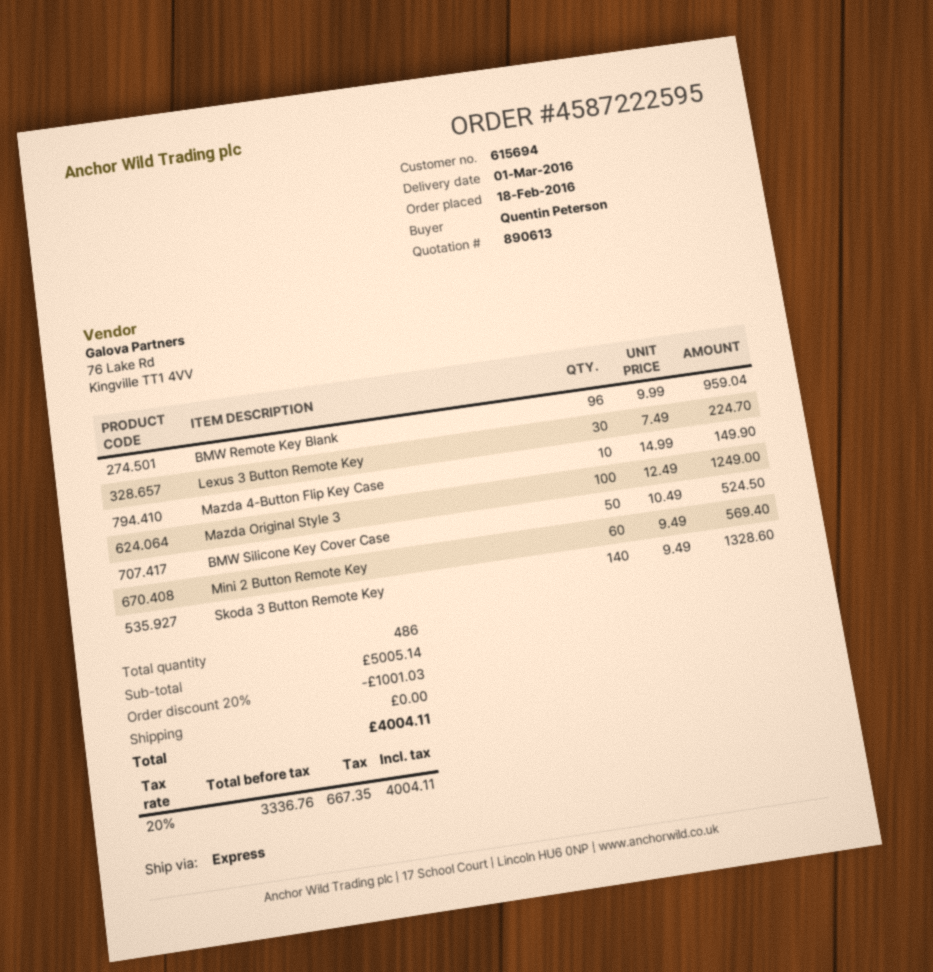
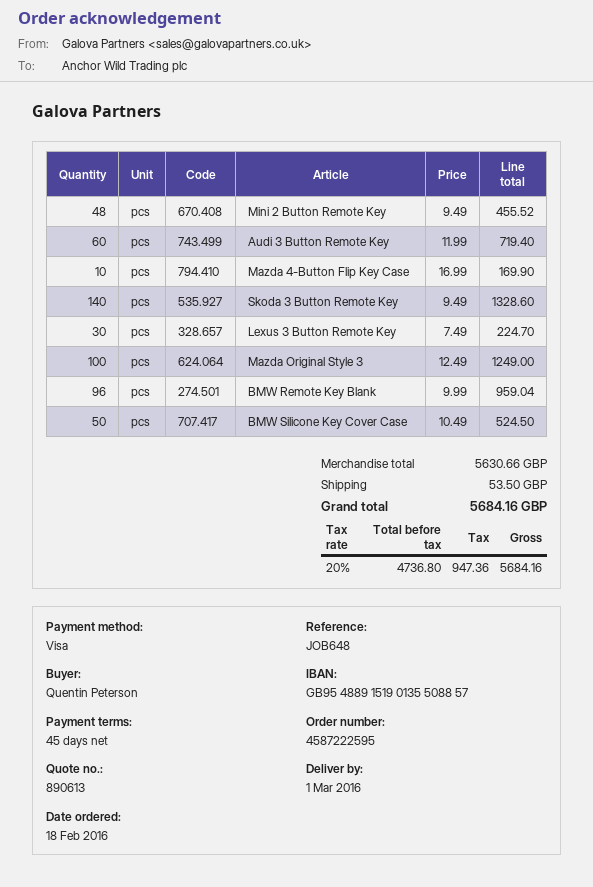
Mazda 4-Button Flip Key Case: 10 x 14.99 = 149.90 -> 10 x 16.99 = 169.90
Mini 2 Button Remote Key: 60 x 9.49 = 569.40 -> 48 x 9.49 = 455.52
Audi 3 Button Remote Key: none -> 60 x 11.99 = 719.40
subtotal: 5005.14 -> 5630.66
discount: 20% = 1001.03 -> none
shipping: 0.00 -> 53.50
net: 3336.76 -> 4736.80
tax: 20% = 667.35 -> 20% = 947.36
total: 4004.11 -> 5684.16

